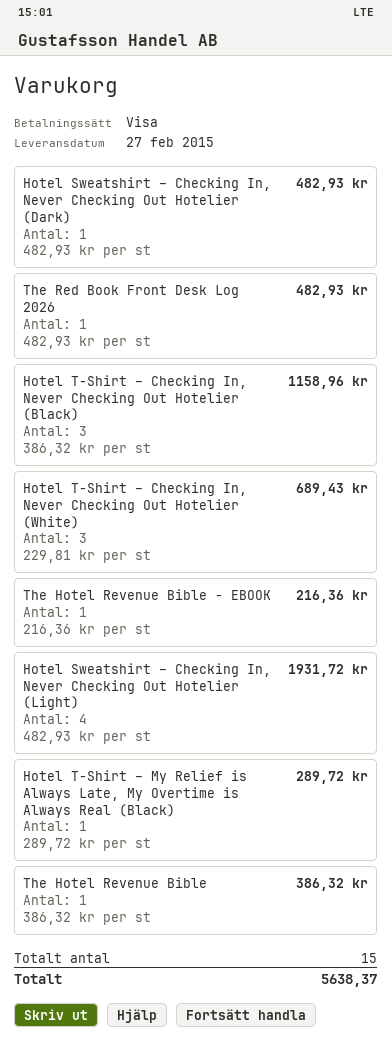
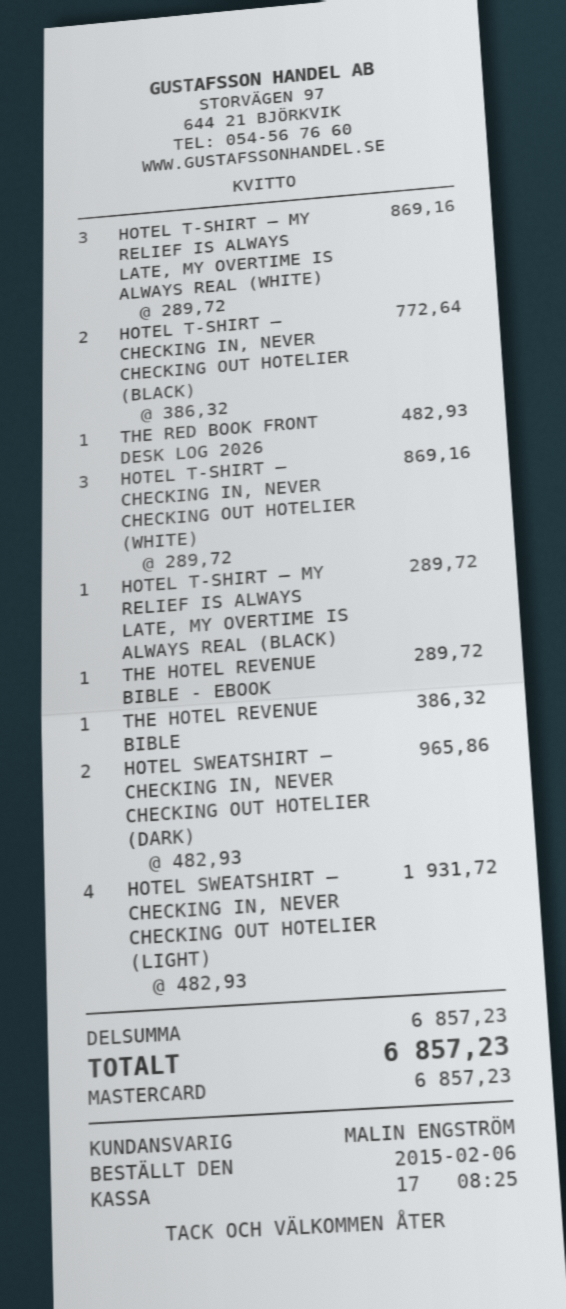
payment method: Visa -> Mastercard
Hotel Sweatshirt – Checking In, Never Checking Out Hotelier (Dark): 1 x 482.93 = 482.93 -> 2 x 482.93 = 965.86
Hotel T-Shirt – Checking In, Never Checking Out Hotelier (Black): 3 x 386.32 = 1158.96 -> 2 x 386.32 = 772.64
Hotel T-Shirt – Checking In, Never Checking Out Hotelier (White): 3 x 229.81 = 689.43 -> 3 x 289.72 = 869.16
The Hotel Revenue Bible - EBOOK: 1 x 216.36 = 216.36 -> 1 x 289.72 = 289.72
HOTEL T-SHIRT – MY RELIEF IS ALWAYS LATE, MY OVERTIME IS ALWAYS REAL (WHITE): none -> 3 x 289.72 = 869.16
total: 5638.37 -> 6857.23

